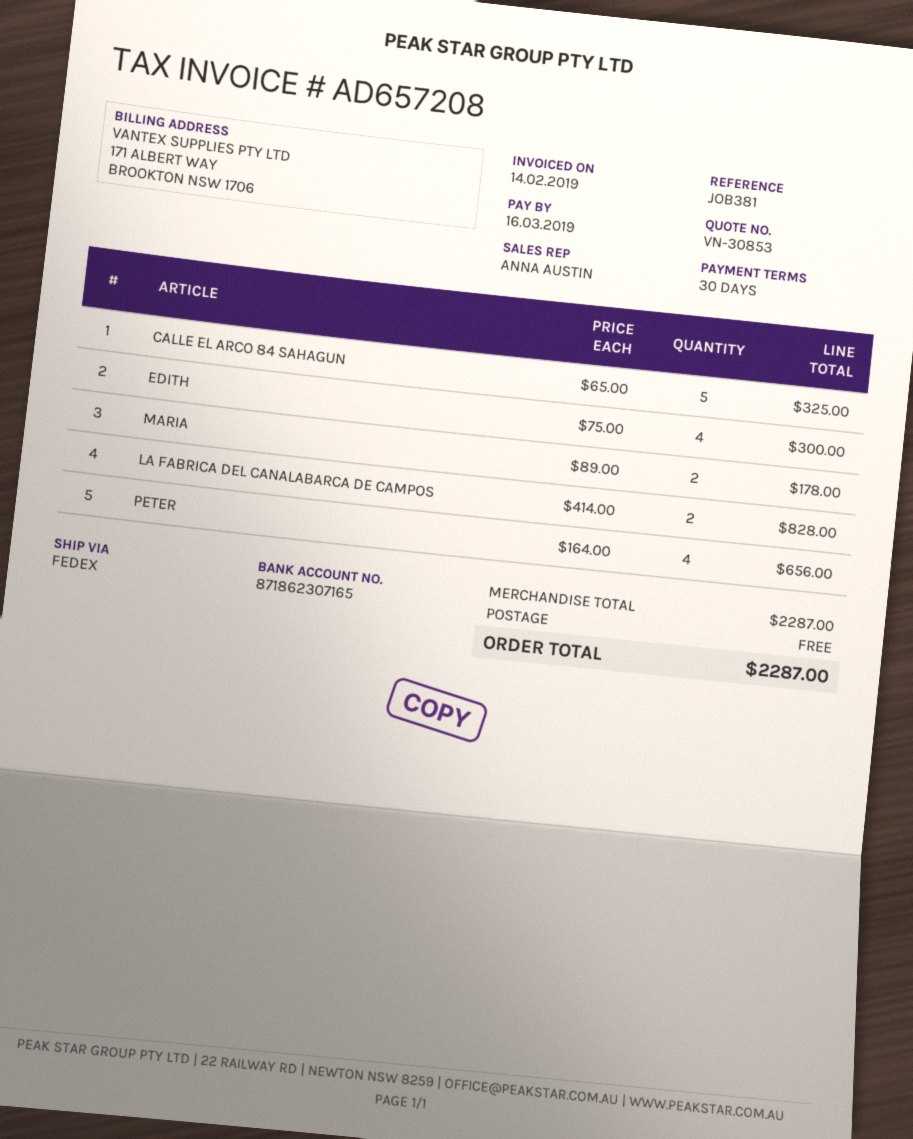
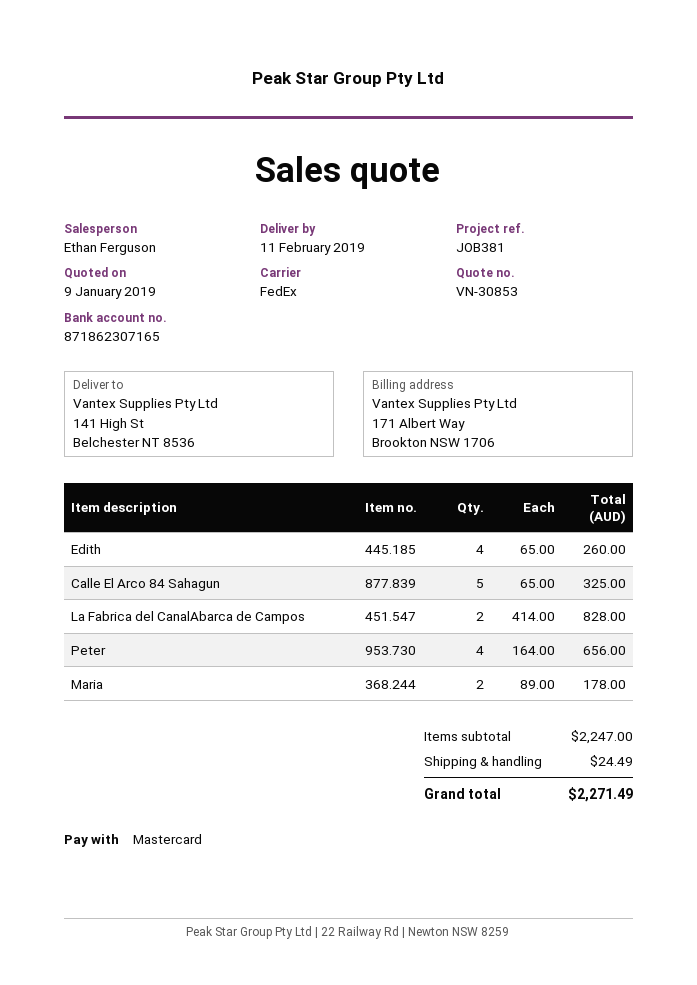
sales rep: ANNA AUSTIN -> Ethan Ferguson
EDITH: 4 x 75.00 = 300.00 -> 4 x 65.00 = 260.00
subtotal: 2287.00 -> 2247.00
shipping: 0.00 -> 24.49
total: 2287.00 -> 2271.49

